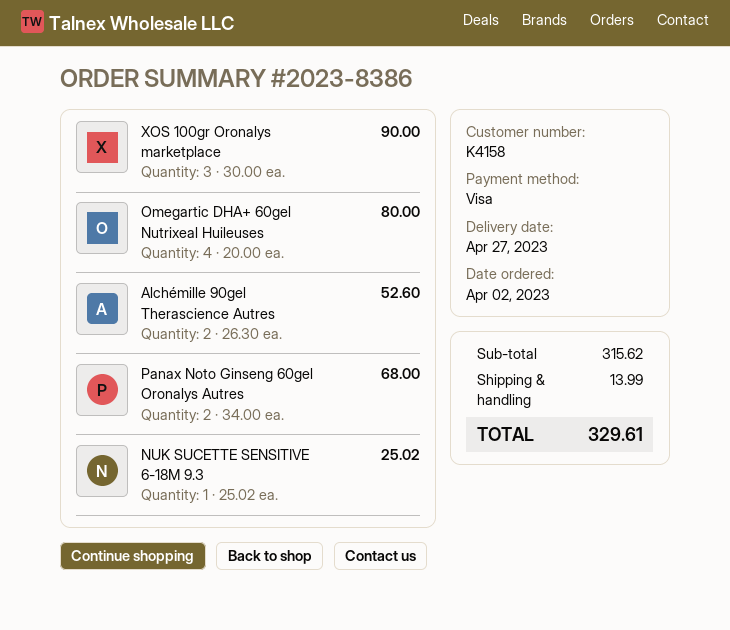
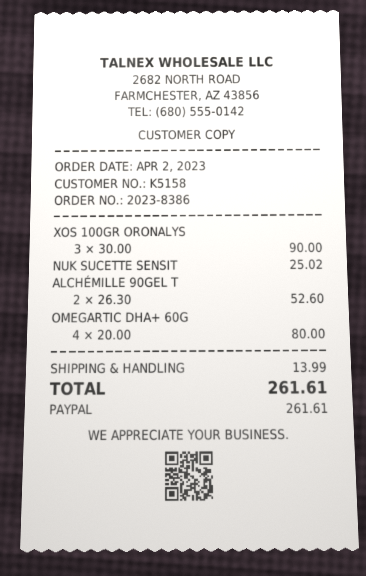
customer number: K4158 -> K5158
payment method: Visa -> PayPal
Panax Noto Ginseng 60gel Oronalys Autres: 2 x 34.00 = 68.00 -> none
total: 329.61 -> 261.61

